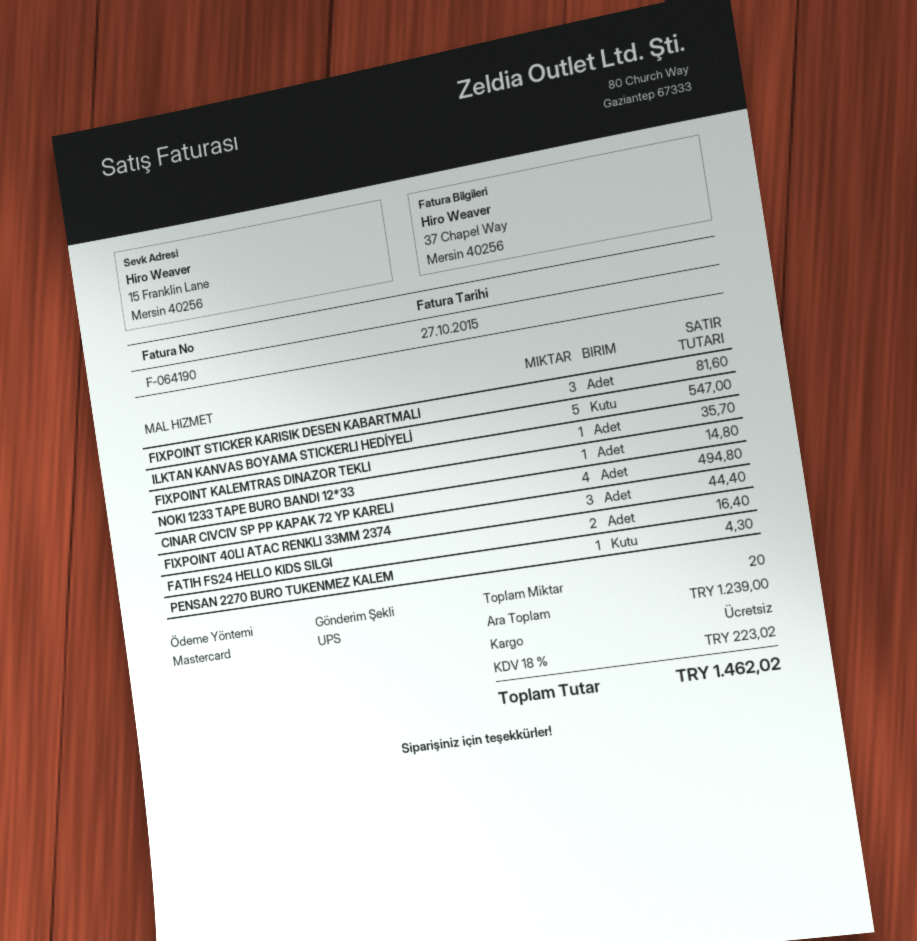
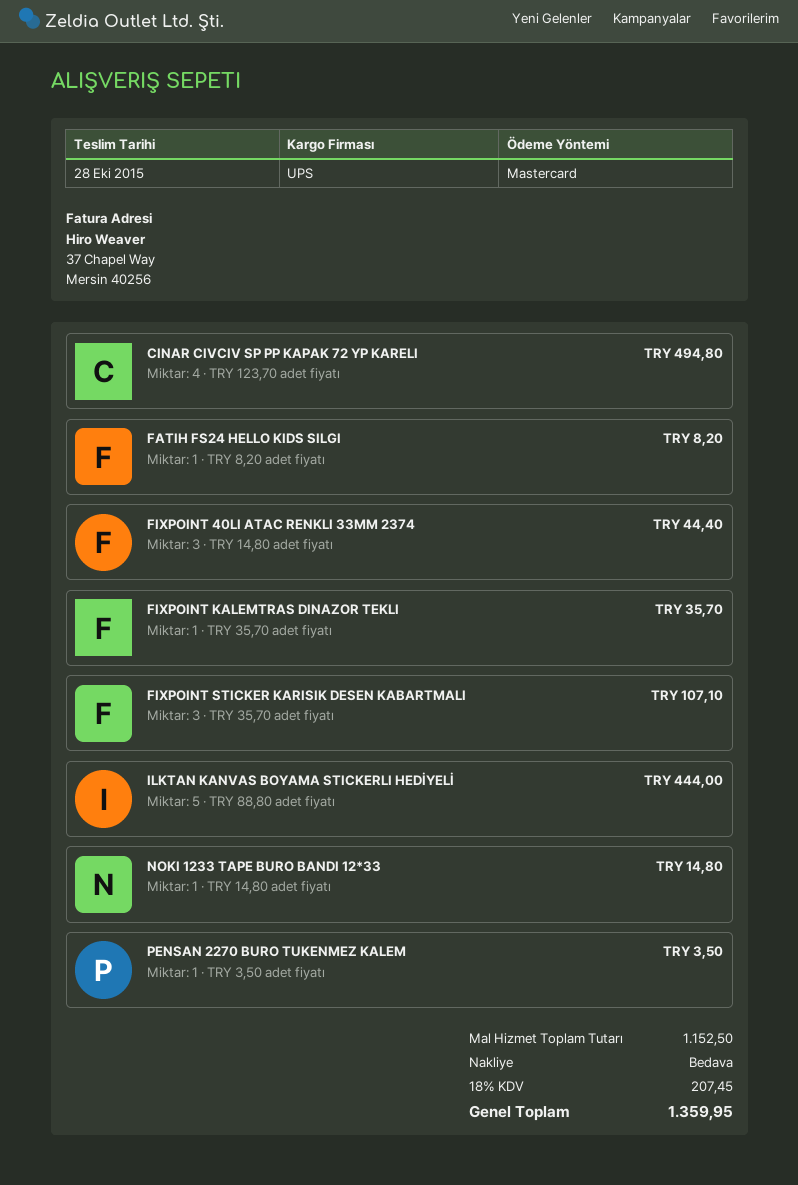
FIXPOINT STICKER KARISIK DESEN KABARTMALI: 3 for 81.60 -> 3 for 107.10
ILKTAN KANVAS BOYAMA STICKERLI HEDİYELİ: 5 for 547.00 -> 5 for 444.00
FATIH FS24 HELLO KIDS SILGI: 2 for 16.40 -> 1 for 8.20
PENSAN 2270 BURO TUKENMEZ KALEM: 1 for 4.30 -> 1 for 3.50
subtotal: 1239.00 -> 1152.50
tax: 18% = 223.02 -> 18% = 207.45
total: 1462.02 -> 1359.95

